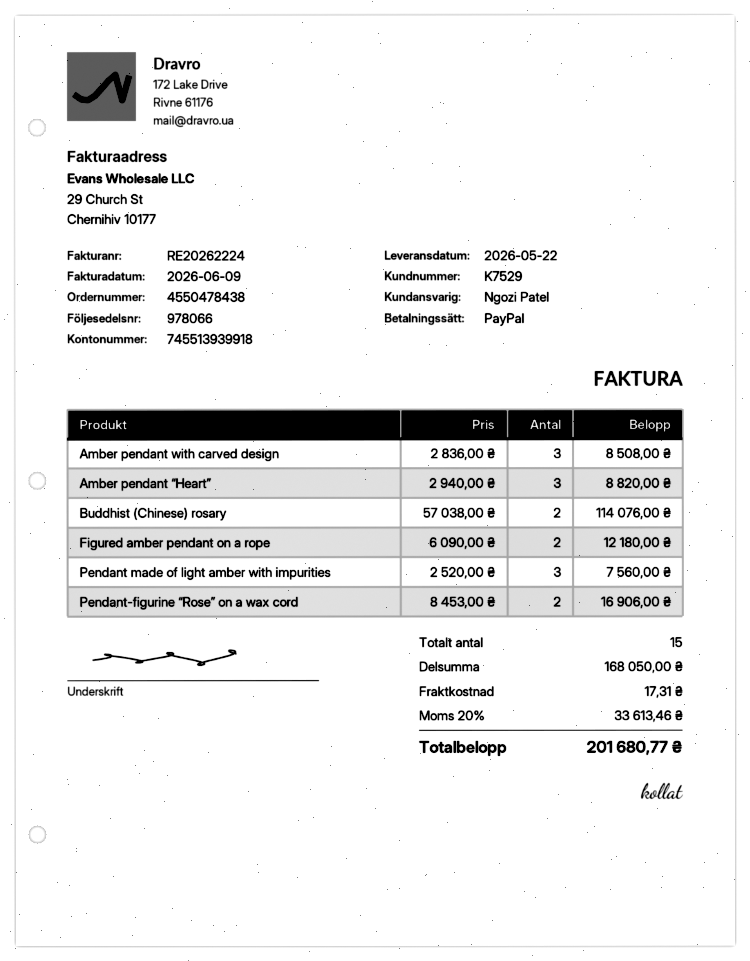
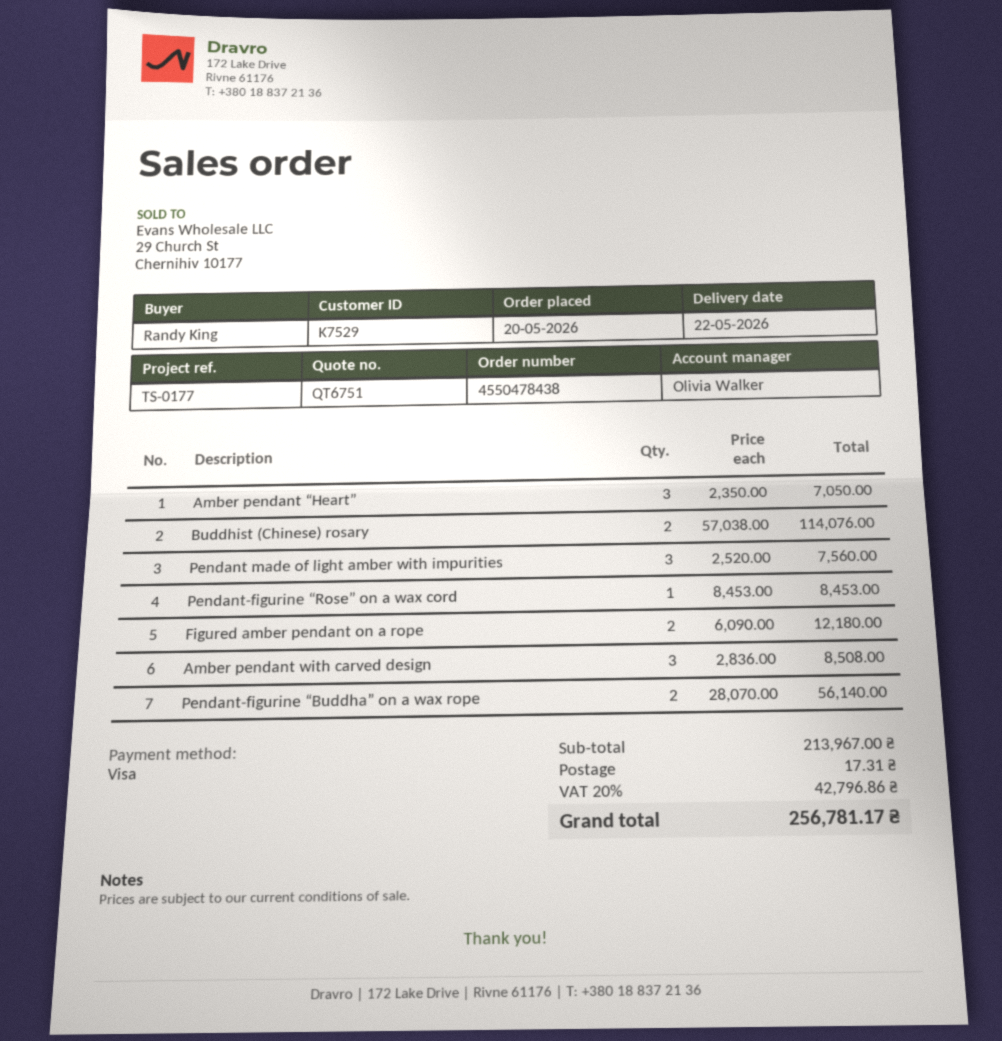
sales rep: Ngozi Patel -> Olivia Walker
payment method: PayPal -> Visa
Amber pendant “Heart”: 3 x 2940.00 = 8820.00 -> 3 x 2350.00 = 7050.00
Pendant-figurine “Rose” on a wax cord: 2 x 8453.00 = 16906.00 -> 1 x 8453.00 = 8453.00
Pendant-figurine “Buddha” on a wax rope: none -> 2 x 28070.00 = 56140.00
subtotal: 168050.00 -> 213967.00
tax: 20% = 33613.46 -> 20% = 42796.86
total: 201680.77 -> 256781.17

